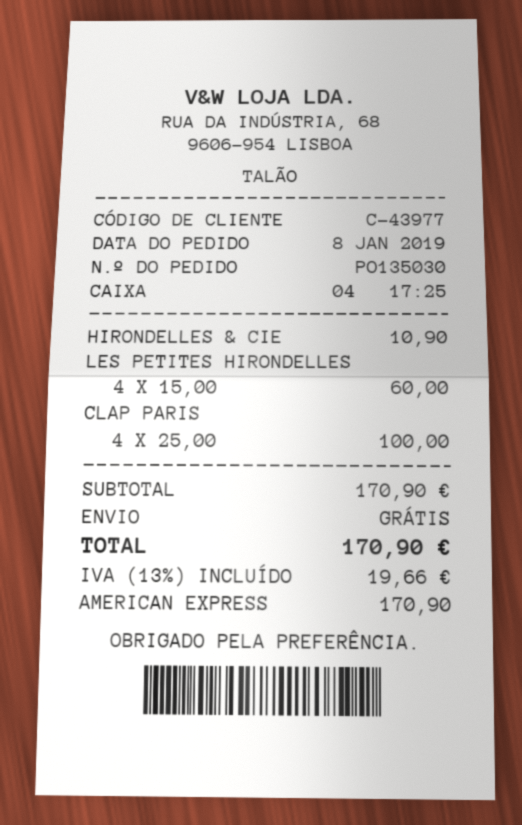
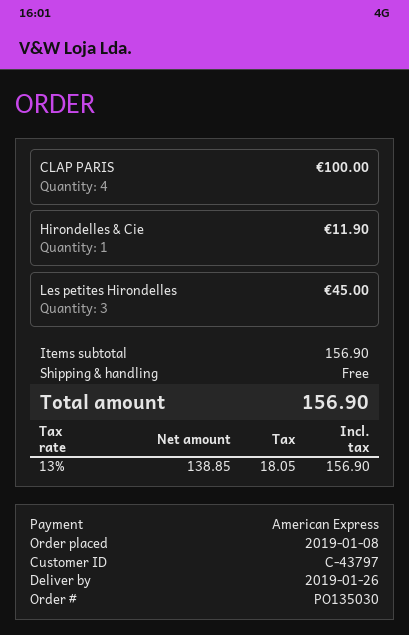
customer number: C-43977 -> C-43797
HIRONDELLES & CIE: 1 for 10.90 -> 1 for 11.90
LES PETITES HIRONDELLES: 4 for 60.00 -> 3 for 45.00
subtotal: 170.90 -> 156.90
tax: 13% = 19.66 -> 13% = 18.05
total: 170.90 -> 156.90

